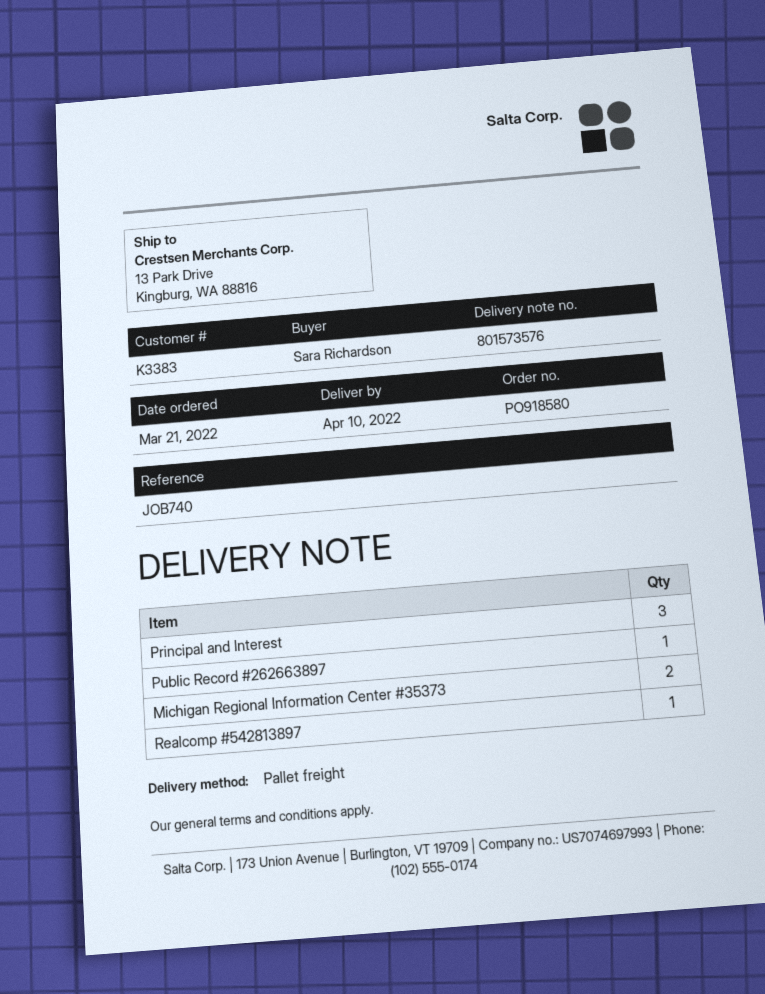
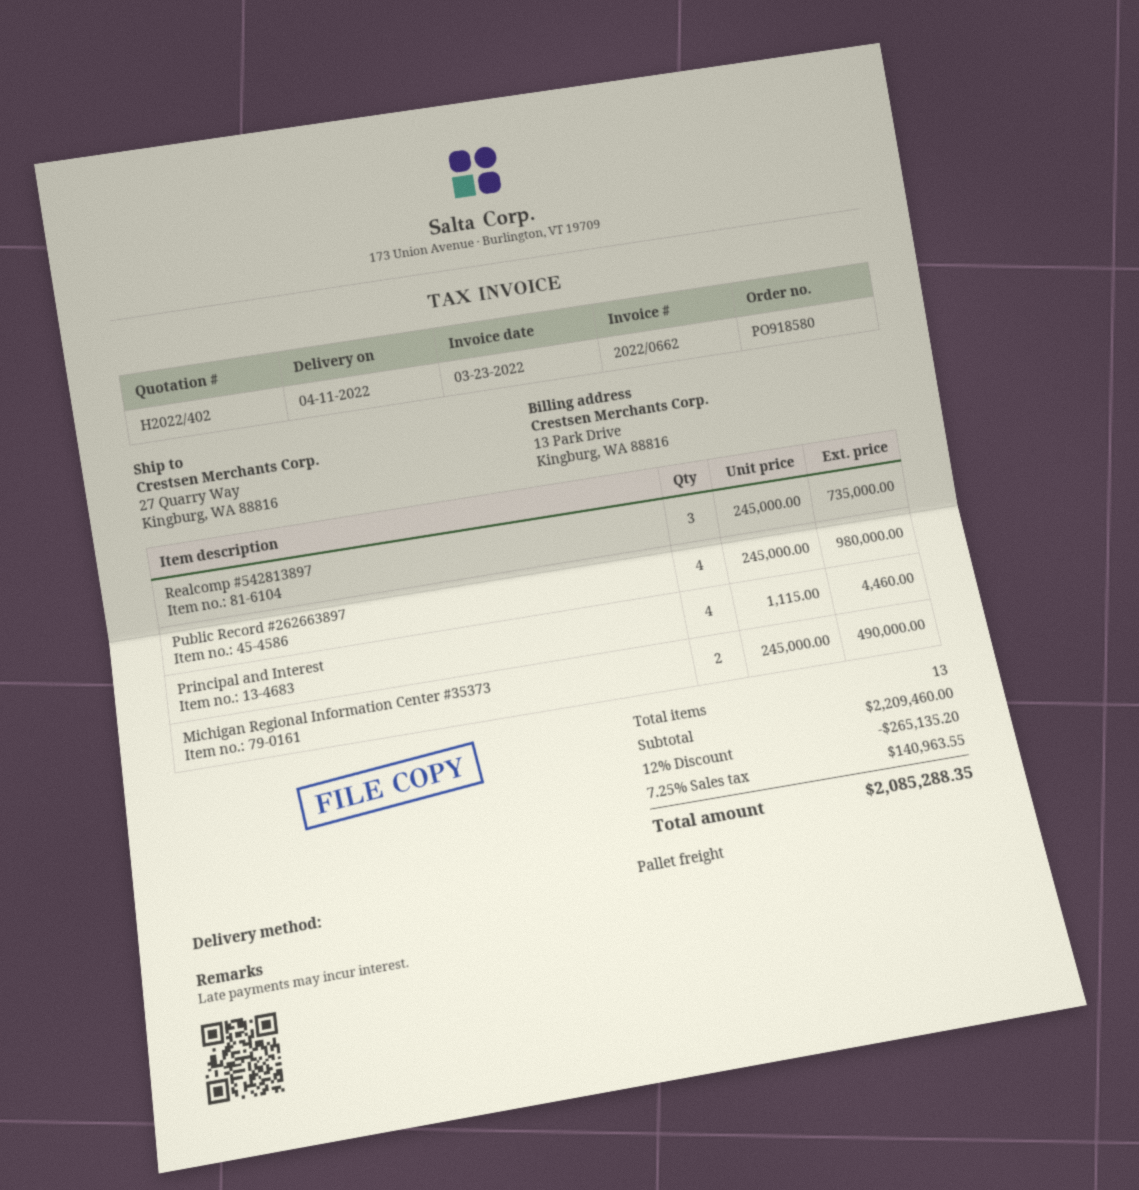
delivery date: 2022-04-10 -> 2022-04-11
ship to: 13 Park Drive, Kingburg, WA 88816 -> 27 Quarry Way, Kingburg, WA 88816
Principal and Interest: 3 -> 4
Public Record #262663897: 1 -> 4
Realcomp #542813897: 1 -> 3

